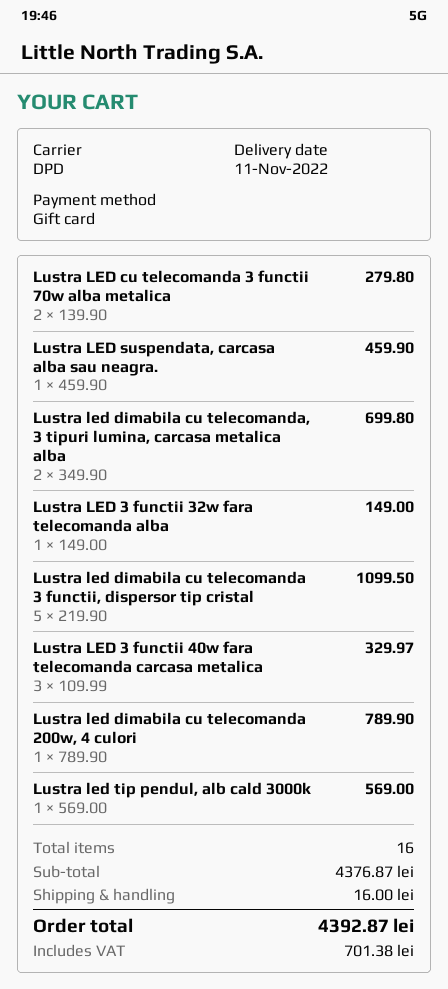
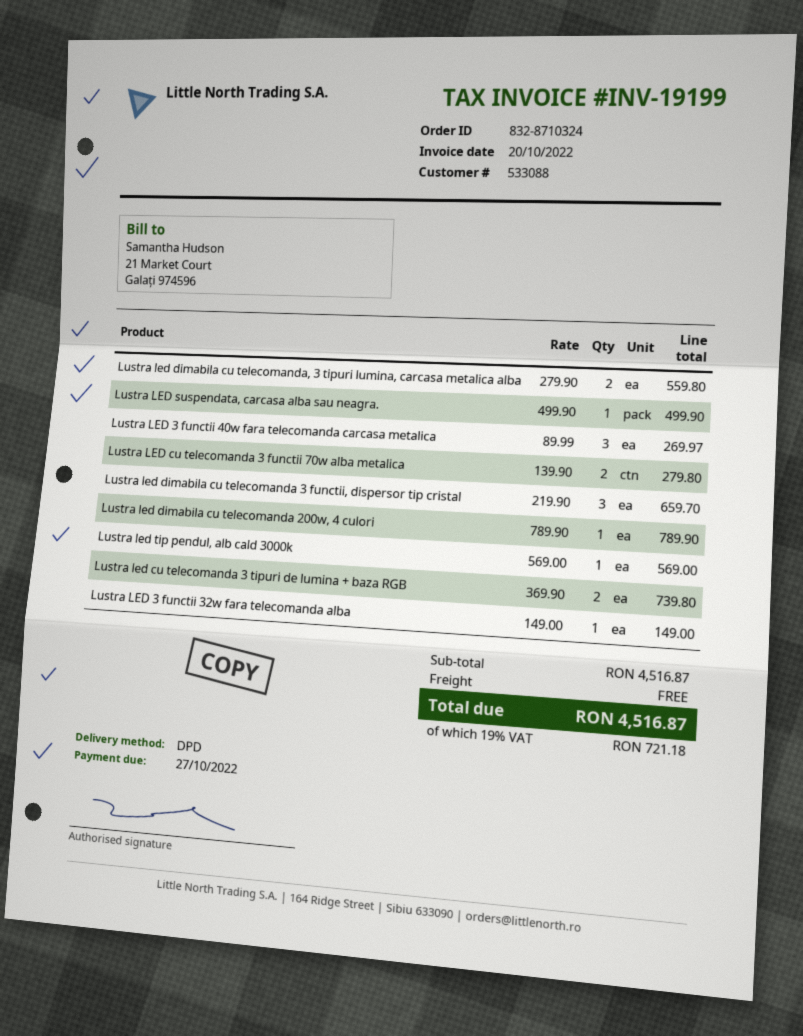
Lustra LED suspendata, carcasa alba sau neagra.: 1 x 459.90 = 459.90 -> 1 x 499.90 = 499.90
Lustra led dimabila cu telecomanda, 3 tipuri lumina, carcasa metalica alba: 2 x 349.90 = 699.80 -> 2 x 279.90 = 559.80
Lustra led dimabila cu telecomanda 3 functii, dispersor tip cristal: 5 x 219.90 = 1099.50 -> 3 x 219.90 = 659.70
Lustra LED 3 functii 40w fara telecomanda carcasa metalica: 3 x 109.99 = 329.97 -> 3 x 89.99 = 269.97
Lustra led cu telecomanda 3 tipuri de lumina + baza RGB: none -> 2 x 369.90 = 739.80
subtotal: 4376.87 -> 4516.87
shipping: 16.00 -> 0.00
tax: 701.38 -> 721.18
total: 4392.87 -> 4516.87

